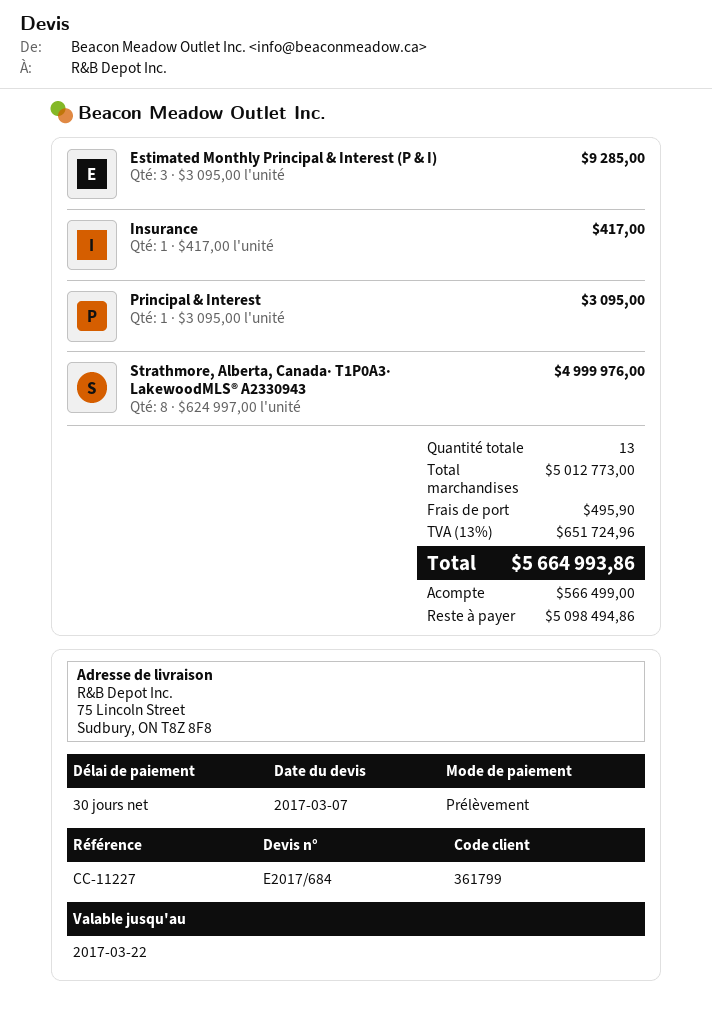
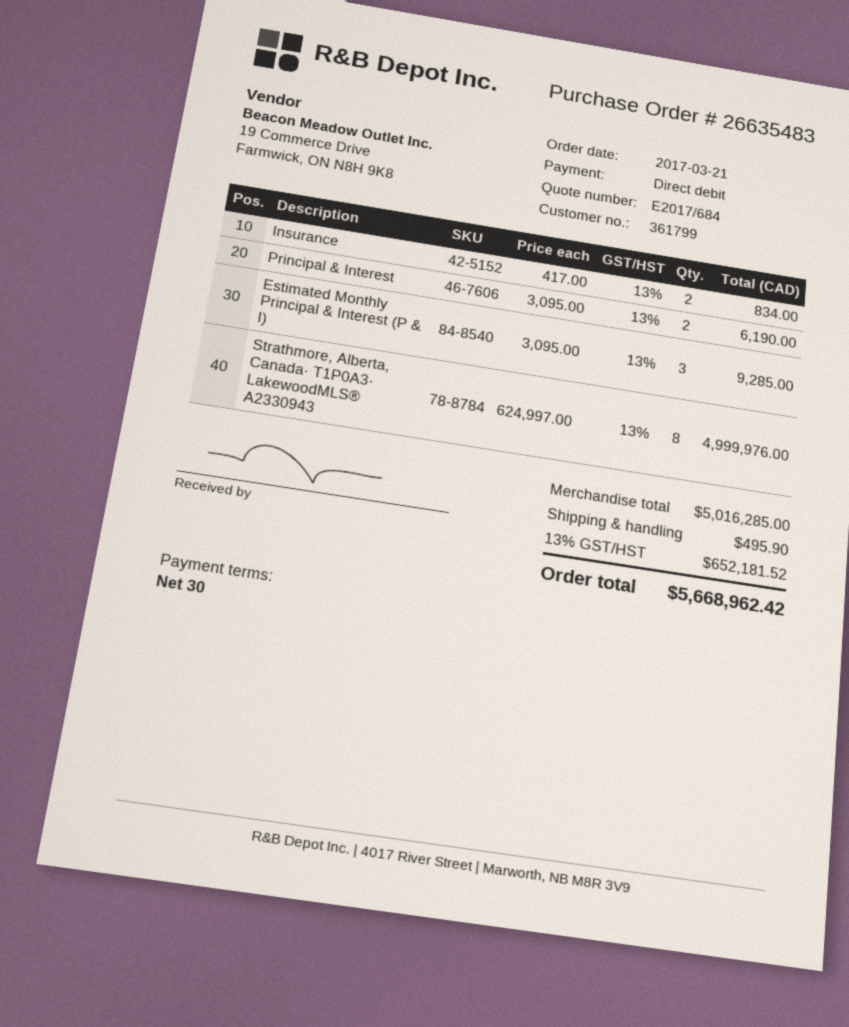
Insurance: 1 x 417.00 = 417.00 -> 2 x 417.00 = 834.00
Principal & Interest: 1 x 3095.00 = 3095.00 -> 2 x 3095.00 = 6190.00
subtotal: 5012773.00 -> 5016285.00
tax: 13% = 651724.96 -> 13% = 652181.52
total: 5664993.86 -> 5668962.42

